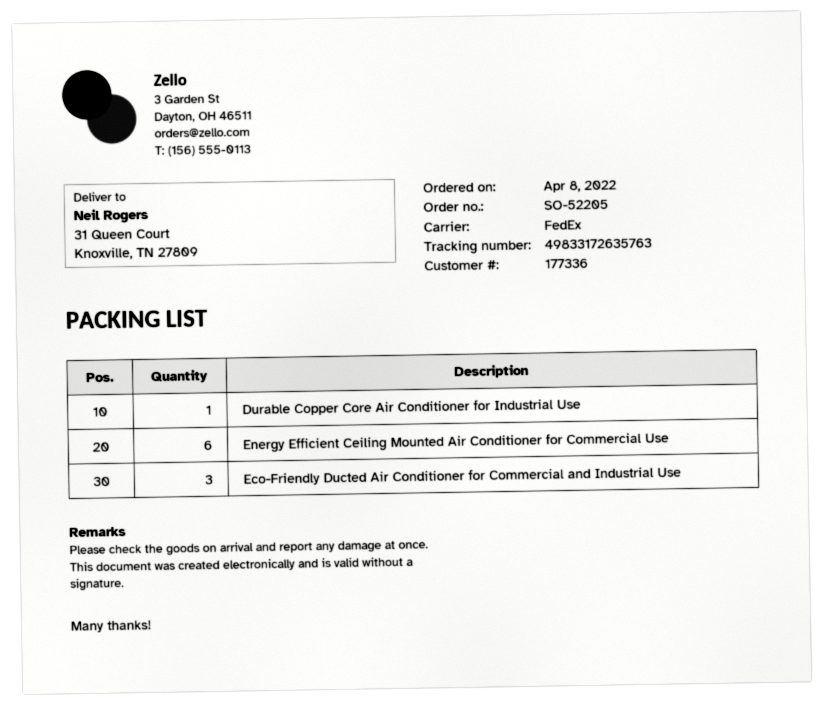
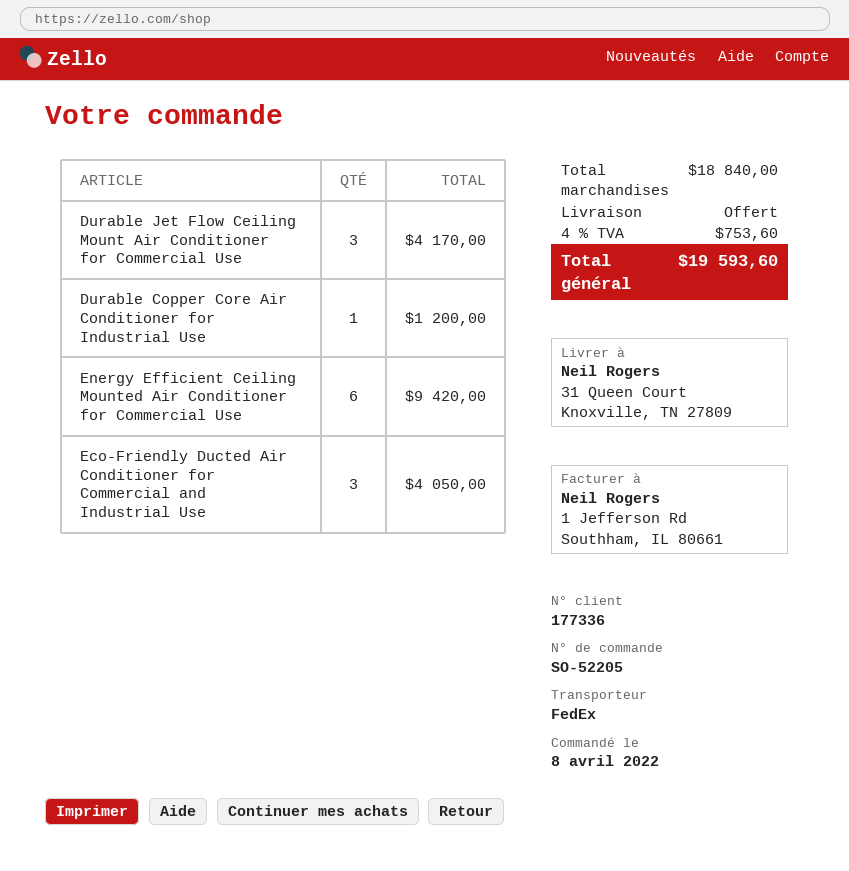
Durable Jet Flow Ceiling Mount Air Conditioner for Commercial Use: none -> 3

